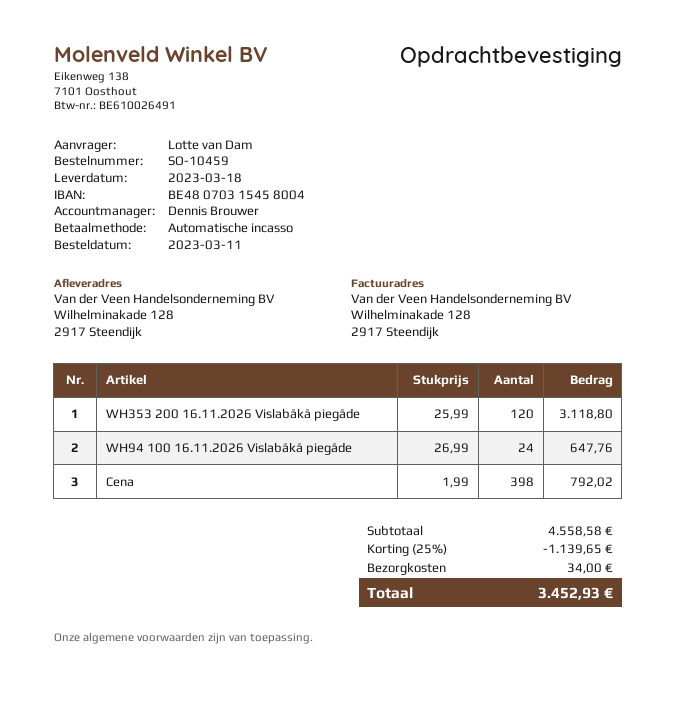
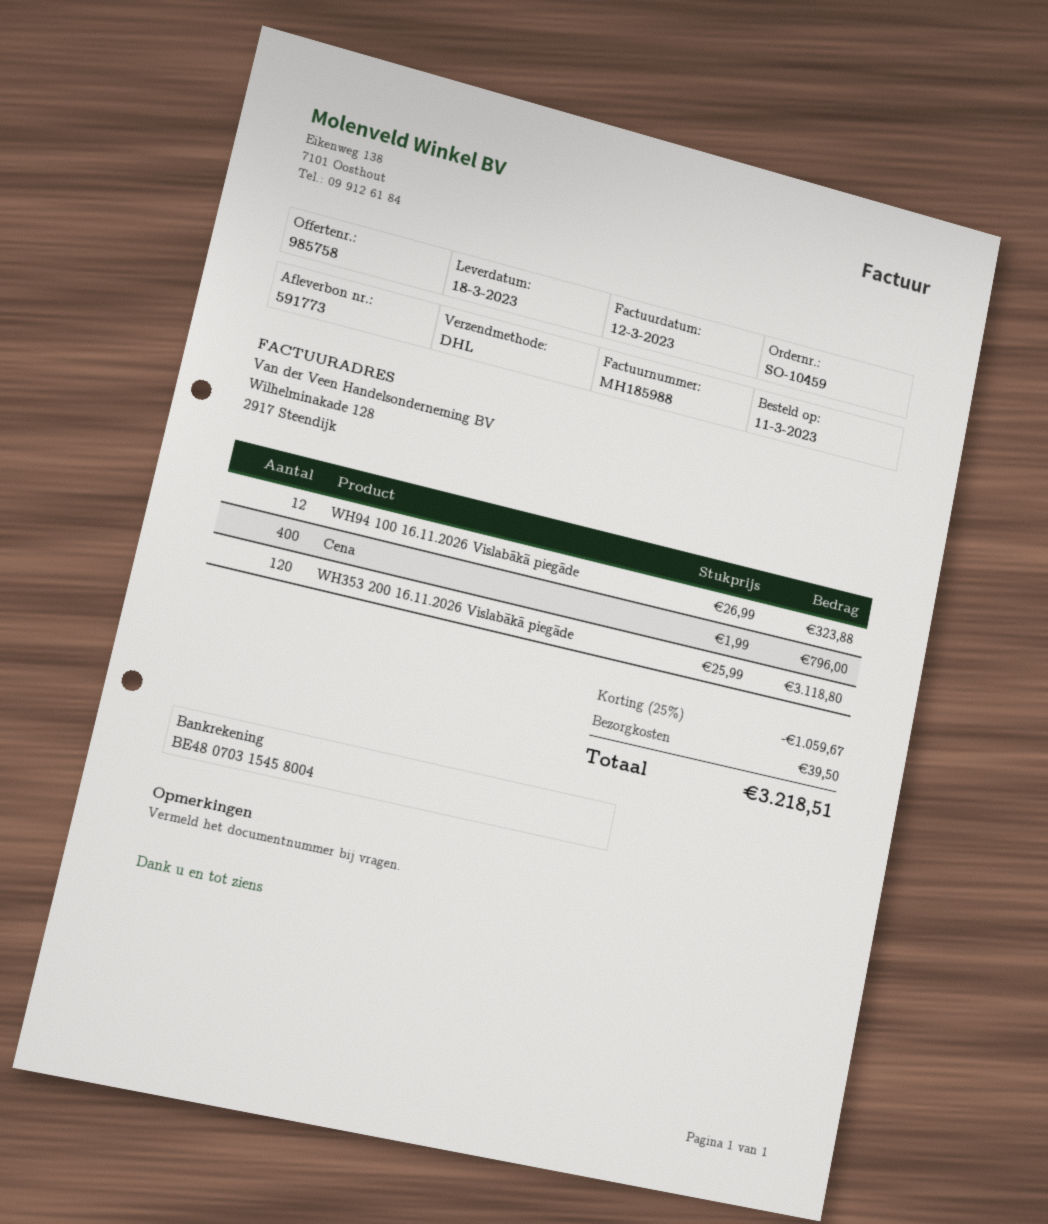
WH94 100 16.11.2026 Vislabākā piegāde: 24 x 26.99 = 647.76 -> 12 x 26.99 = 323.88
Cena: 398 x 1.99 = 792.02 -> 400 x 1.99 = 796.00
discount: 25% = 1139.65 -> 25% = 1059.67
shipping: 34.00 -> 39.50
total: 3452.93 -> 3218.51

